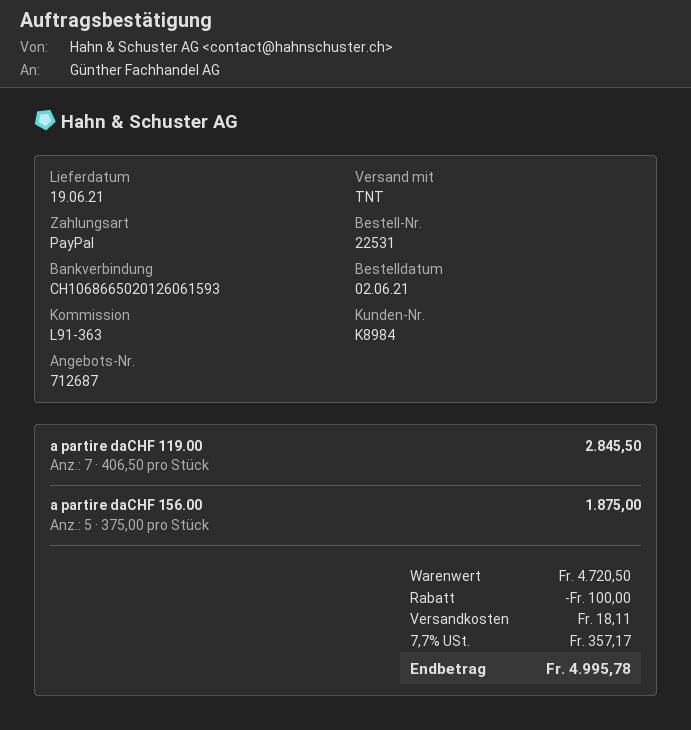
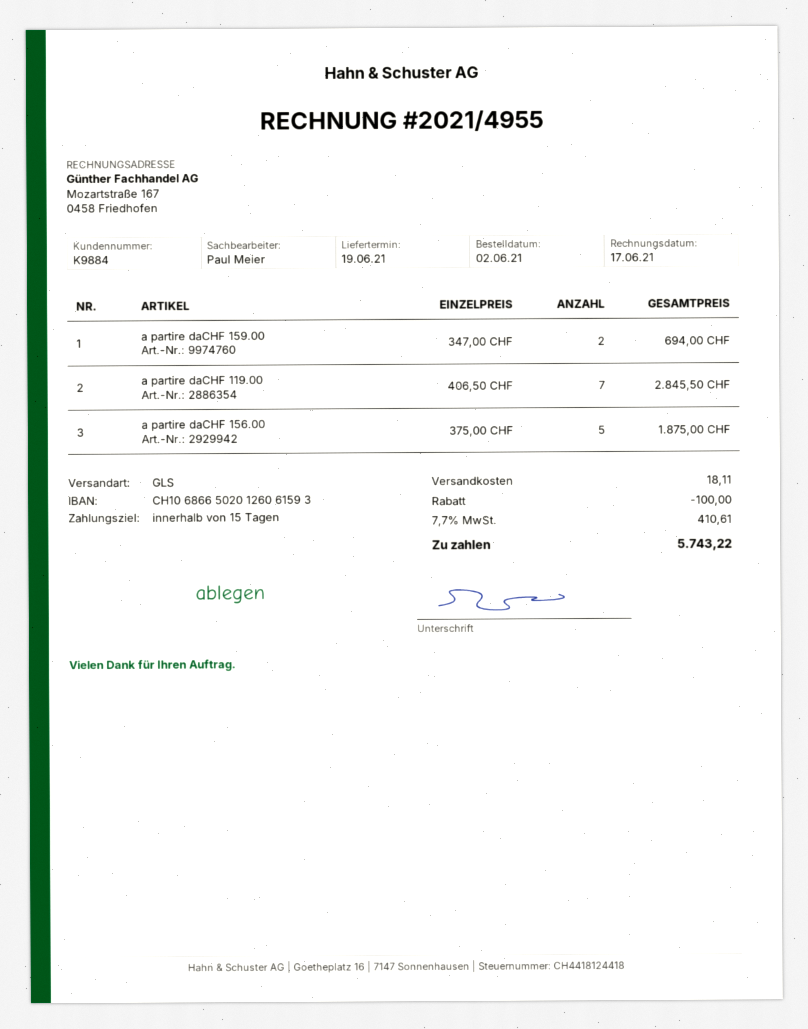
customer number: K8984 -> K9884
shipping method: TNT -> GLS
a partire daCHF 159.00: none -> 2 x 347.00 = 694.00
tax: 7.7% = 357.17 -> 7.7% = 410.61
total: 4995.78 -> 5743.22

